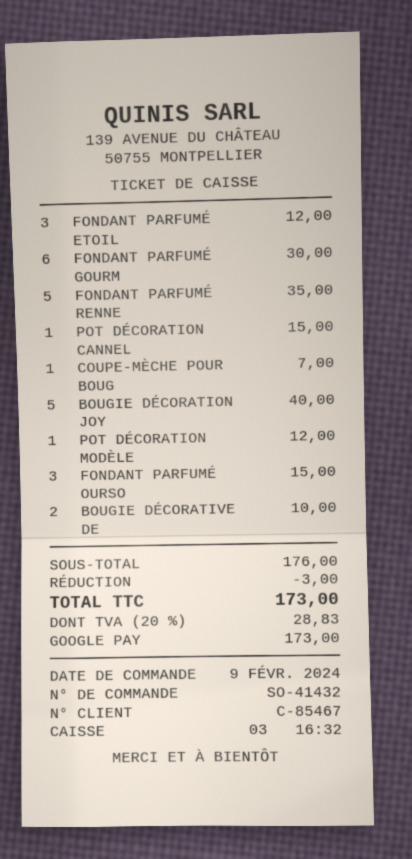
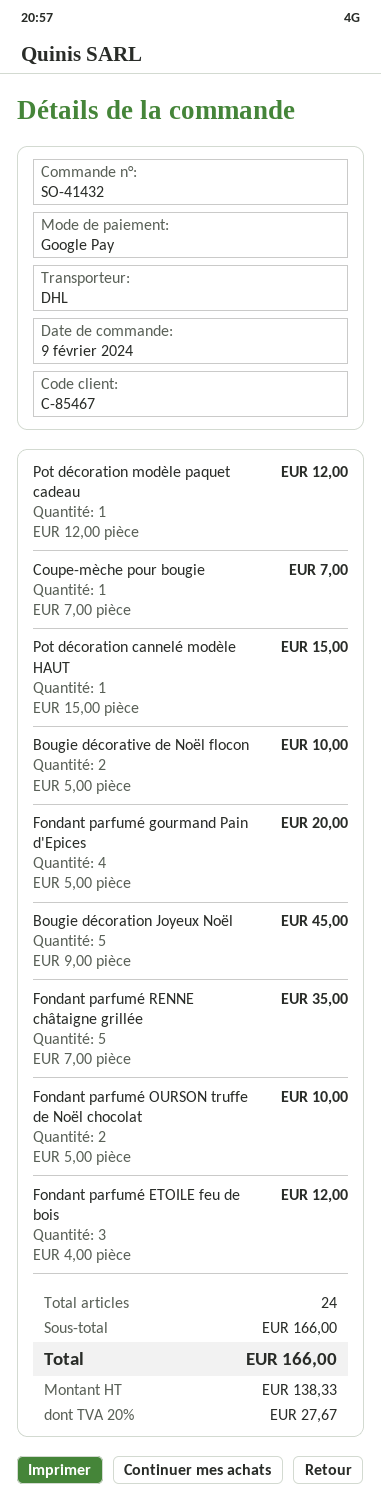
FONDANT PARFUMÉ GOURM: 6 for 30.00 -> 4 for 20.00
BOUGIE DÉCORATION JOY: 5 for 40.00 -> 5 for 45.00
FONDANT PARFUMÉ OURSO: 3 for 15.00 -> 2 for 10.00
subtotal: 176.00 -> 166.00
discount: 3.00 -> none
tax: 20% = 28.83 -> 20% = 27.67
total: 173.00 -> 166.00

